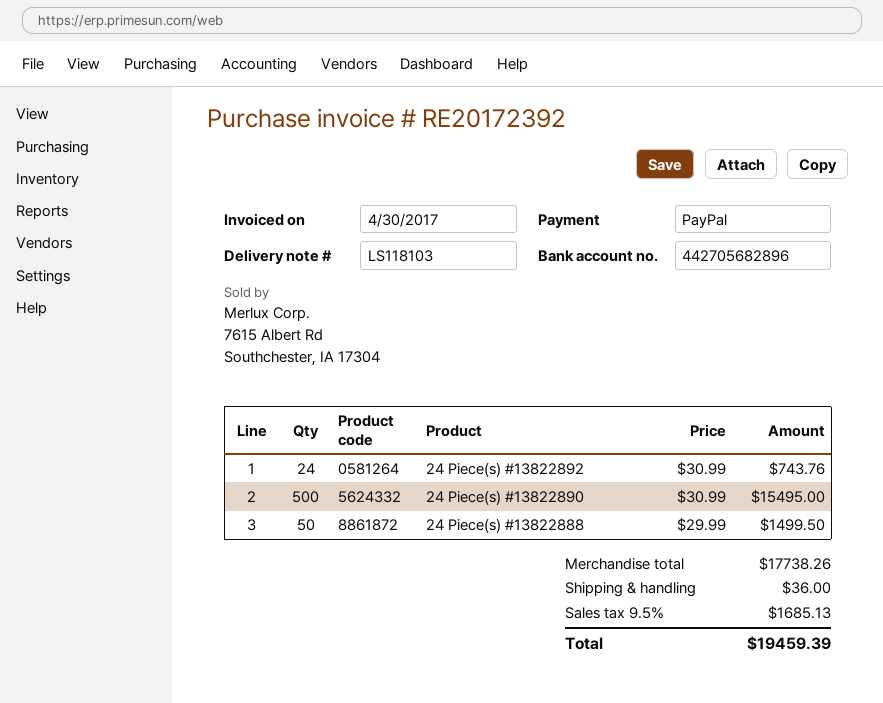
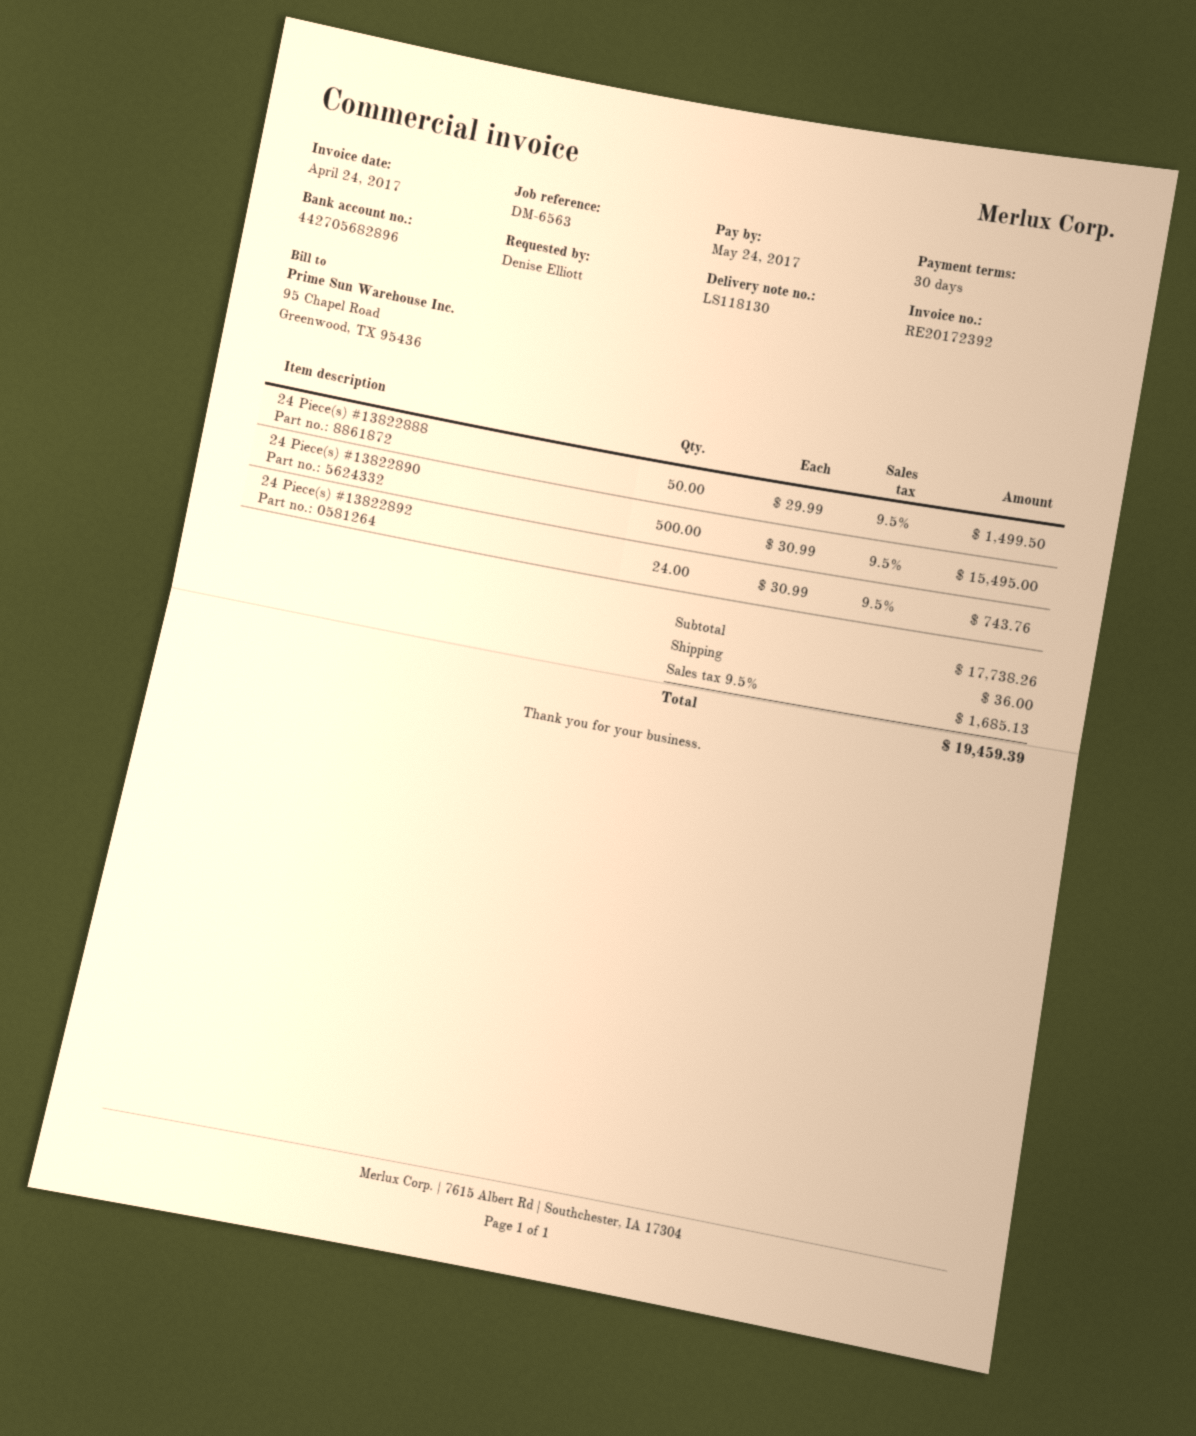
delivery note number: LS118103 -> LS118130
invoice date: 2017-04-30 -> 2017-04-24

